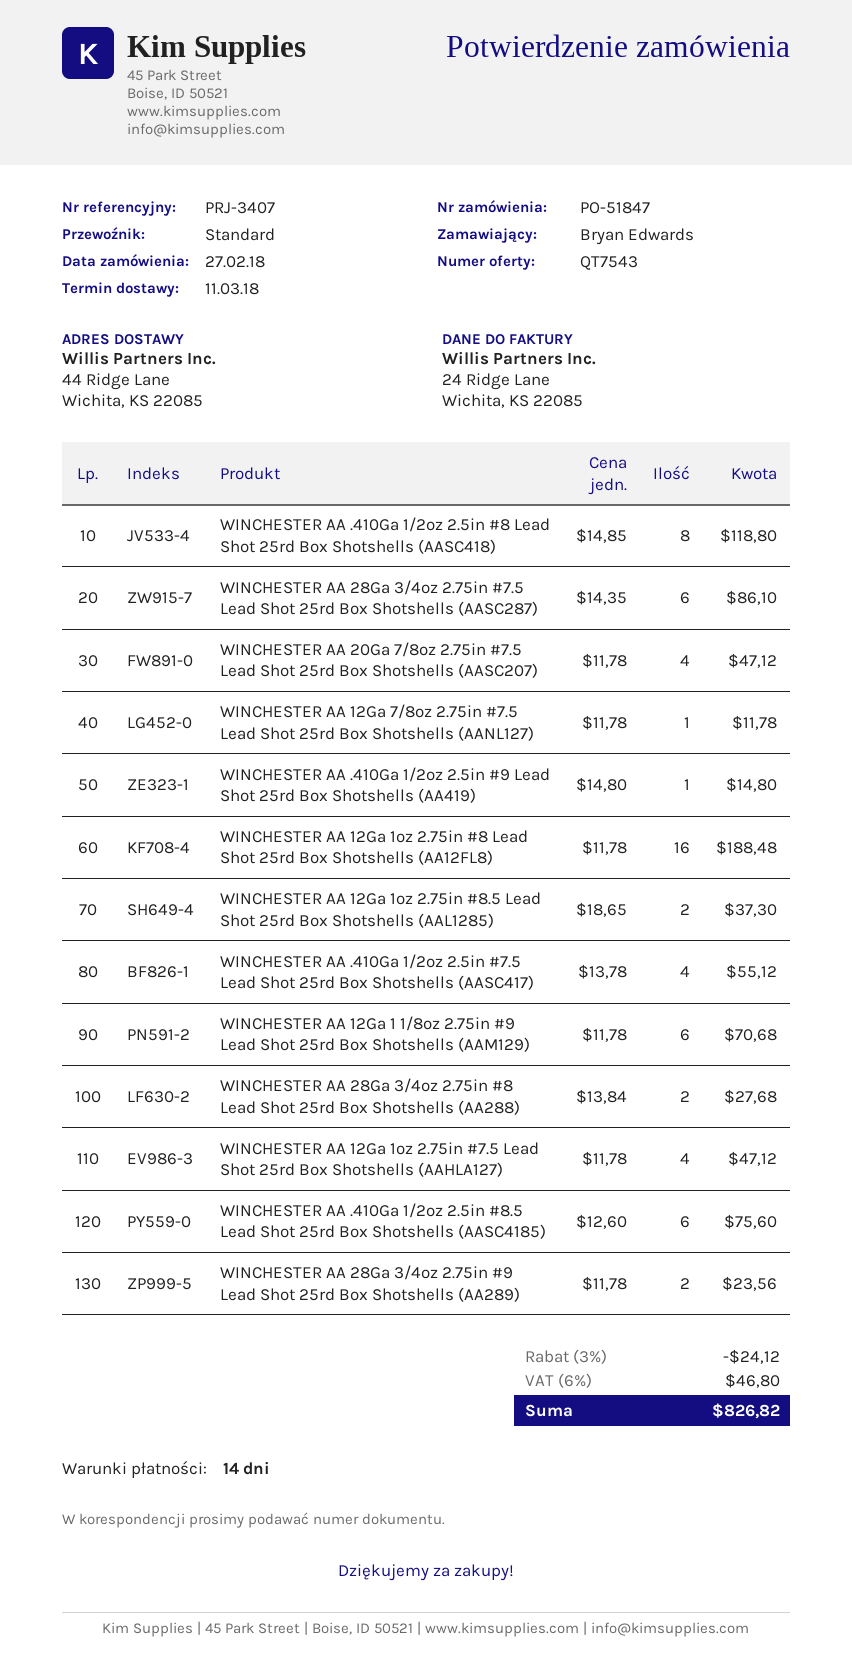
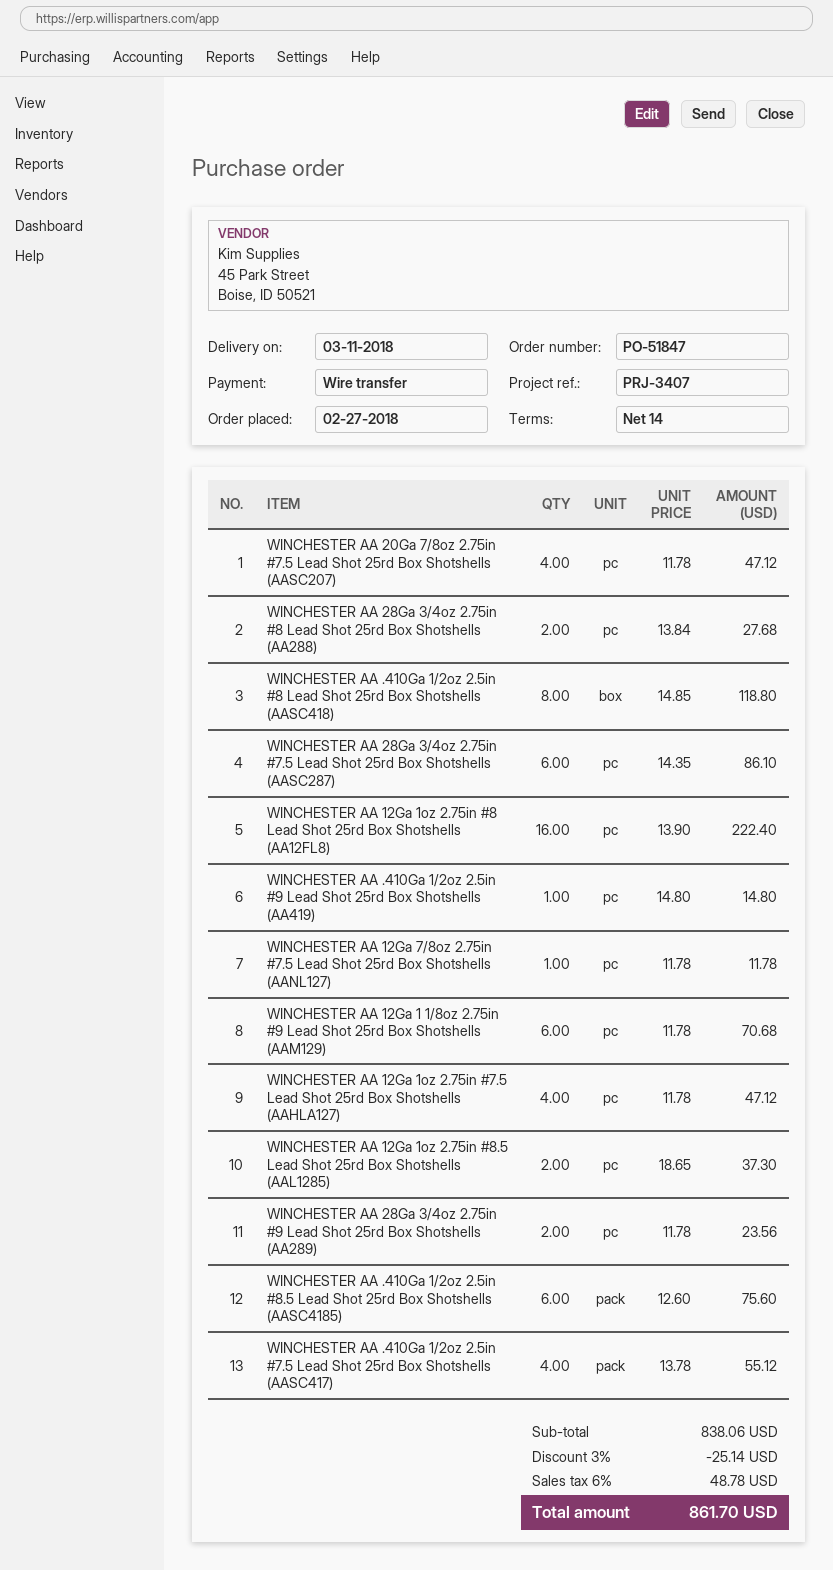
WINCHESTER AA 12Ga 1oz 2.75in #8 Lead Shot 25rd Box Shotshells (AA12FL8): 16 x 11.78 = 188.48 -> 16 x 13.90 = 222.40
discount: 3% = 24.12 -> 3% = 25.14
tax: 6% = 46.80 -> 6% = 48.78
total: 826.82 -> 861.70

